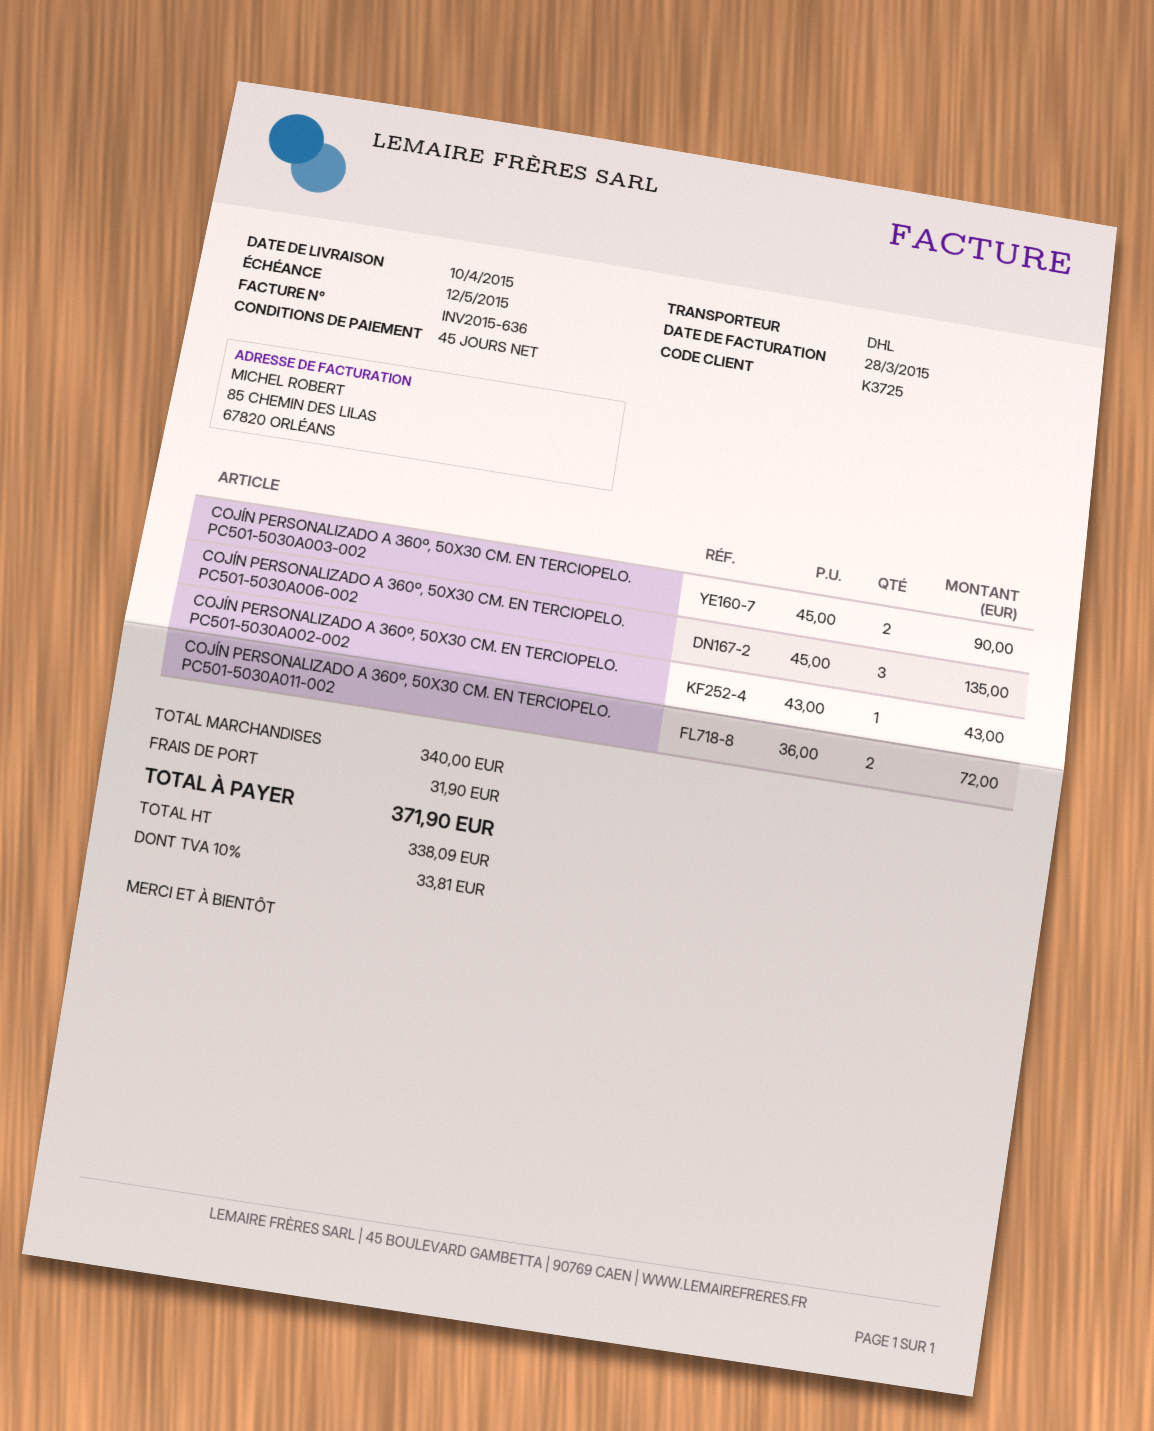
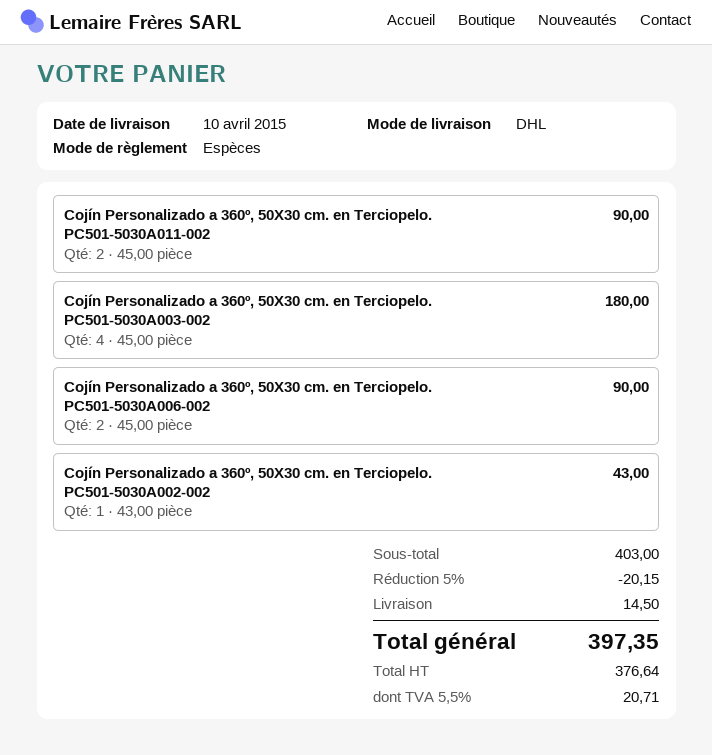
COJÍN PERSONALIZADO A 360º, 50X30 CM. EN TERCIOPELO. PC501-5030A003-002: 2 x 45.00 = 90.00 -> 4 x 45.00 = 180.00
COJÍN PERSONALIZADO A 360º, 50X30 CM. EN TERCIOPELO. PC501-5030A006-002: 3 x 45.00 = 135.00 -> 2 x 45.00 = 90.00
COJÍN PERSONALIZADO A 360º, 50X30 CM. EN TERCIOPELO. PC501-5030A011-002: 2 x 36.00 = 72.00 -> 2 x 45.00 = 90.00
subtotal: 340.00 -> 403.00
discount: none -> 5% = 20.15
shipping: 31.90 -> 14.50
net: 338.09 -> 376.64
tax: 10% = 33.81 -> 5.5% = 20.71
total: 371.90 -> 397.35

